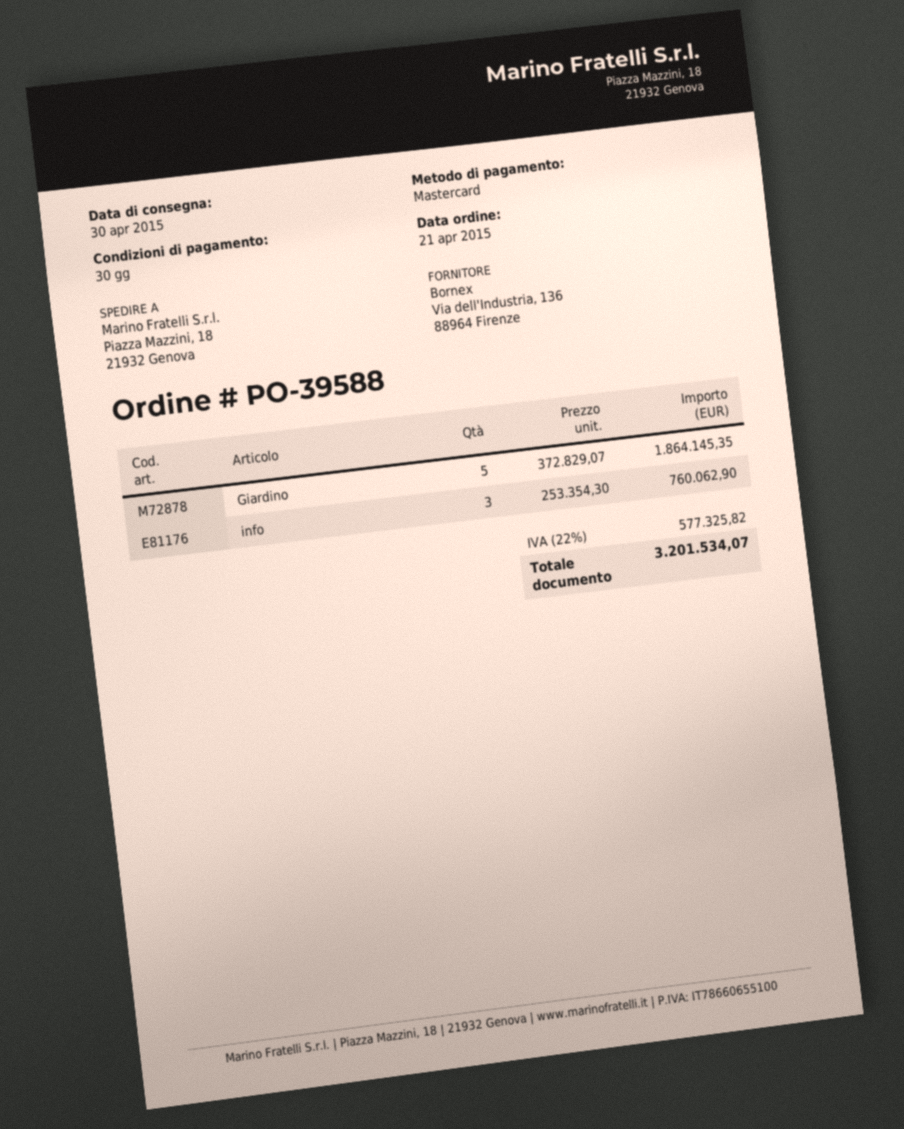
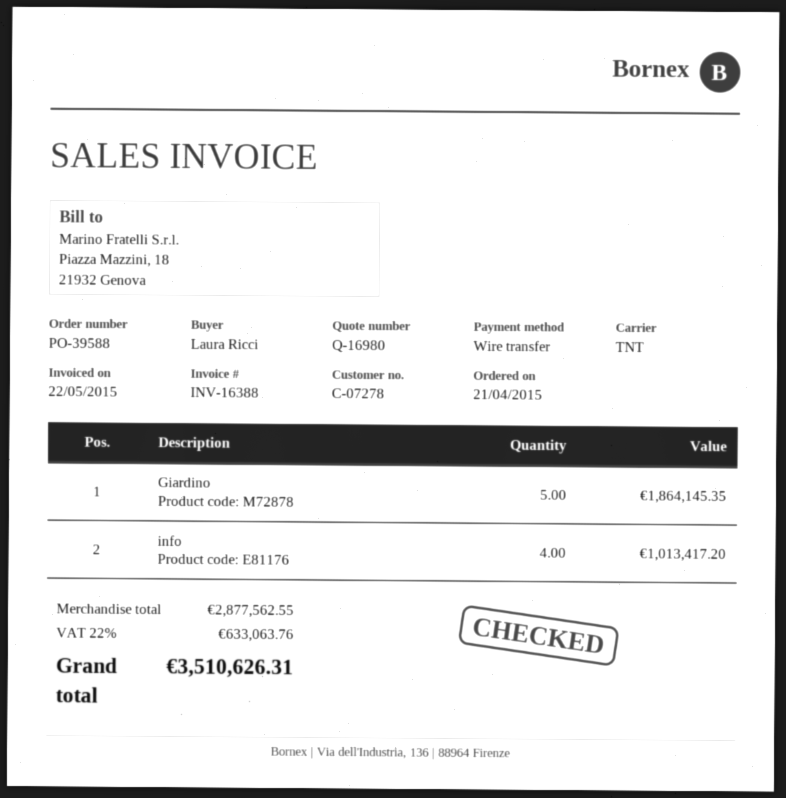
payment method: Mastercard -> bank transfer
info: 3 for 760062.90 -> 4 for 1013417.20
tax: 22% = 577325.82 -> 22% = 633063.76
total: 3201534.07 -> 3510626.31

